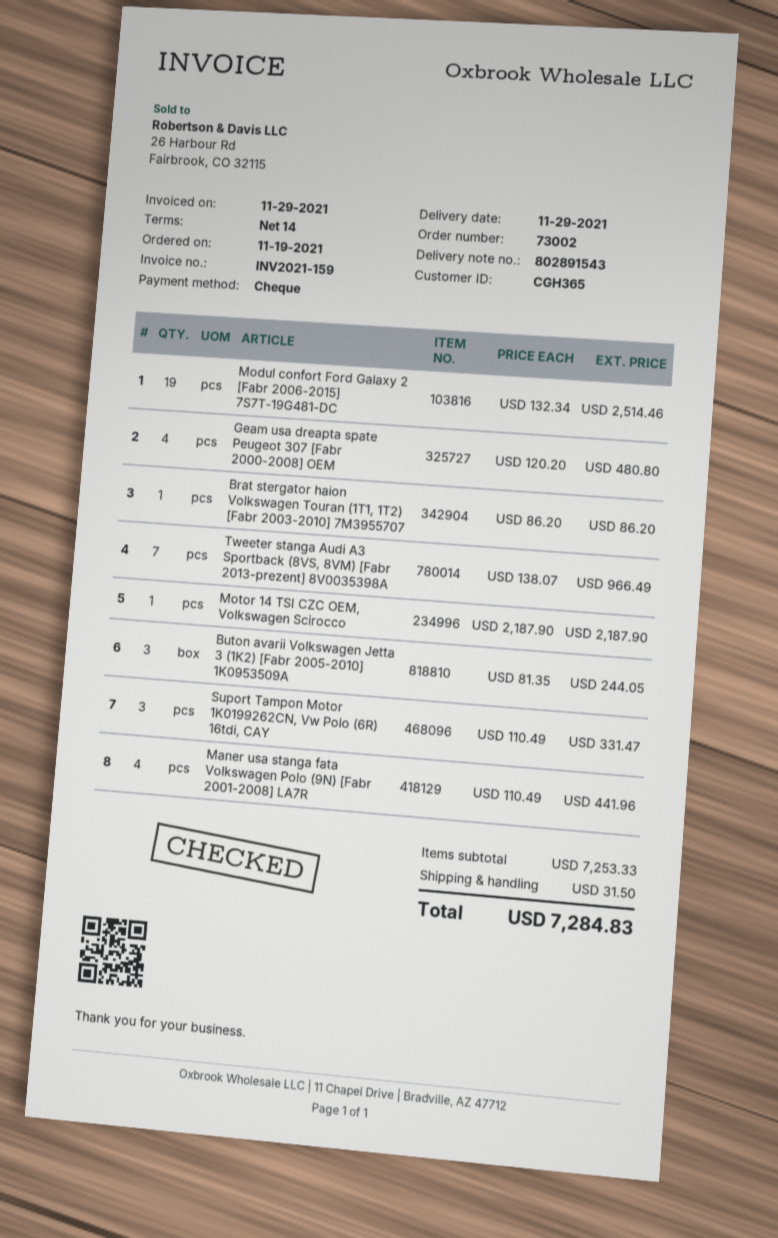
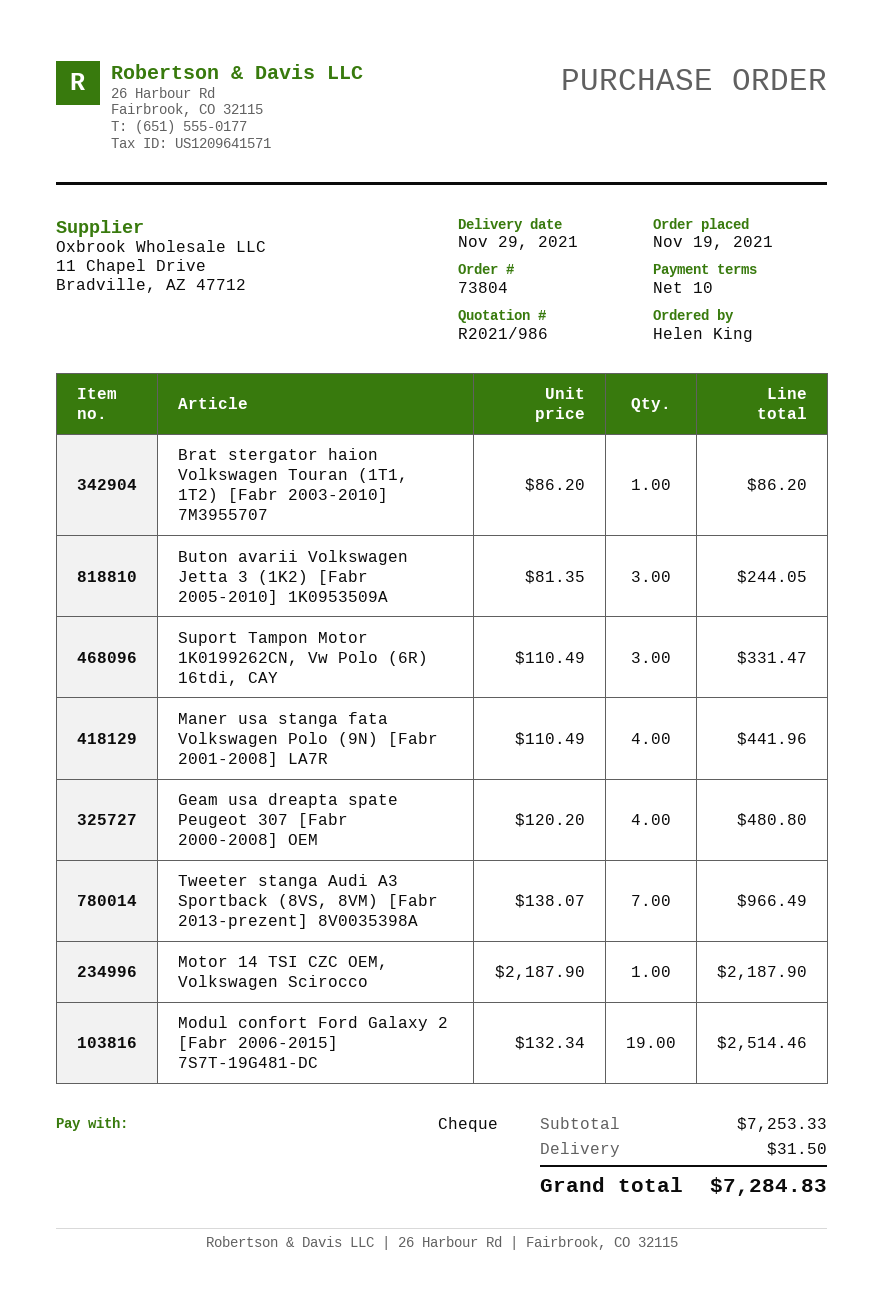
order number: 73002 -> 73804
payment terms: 14 days -> 10 days

